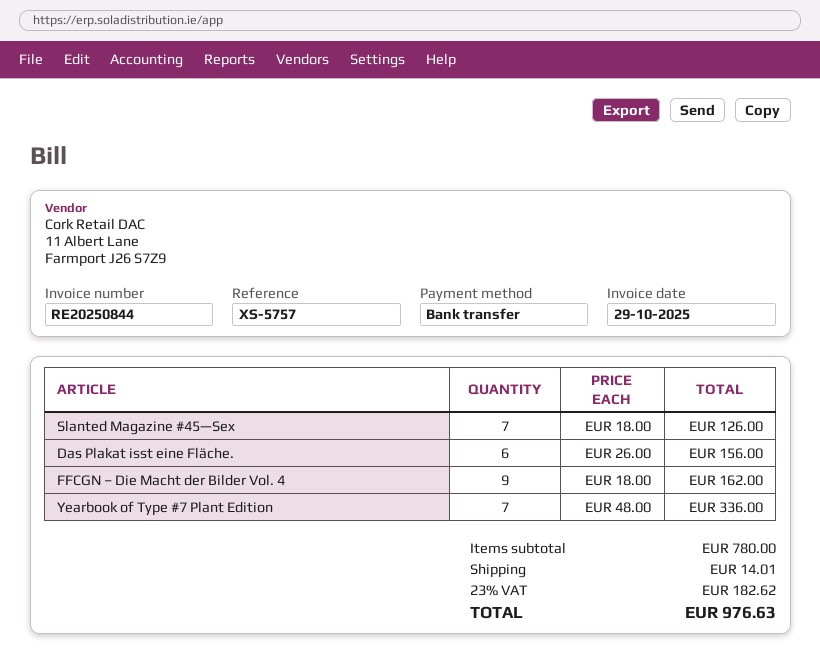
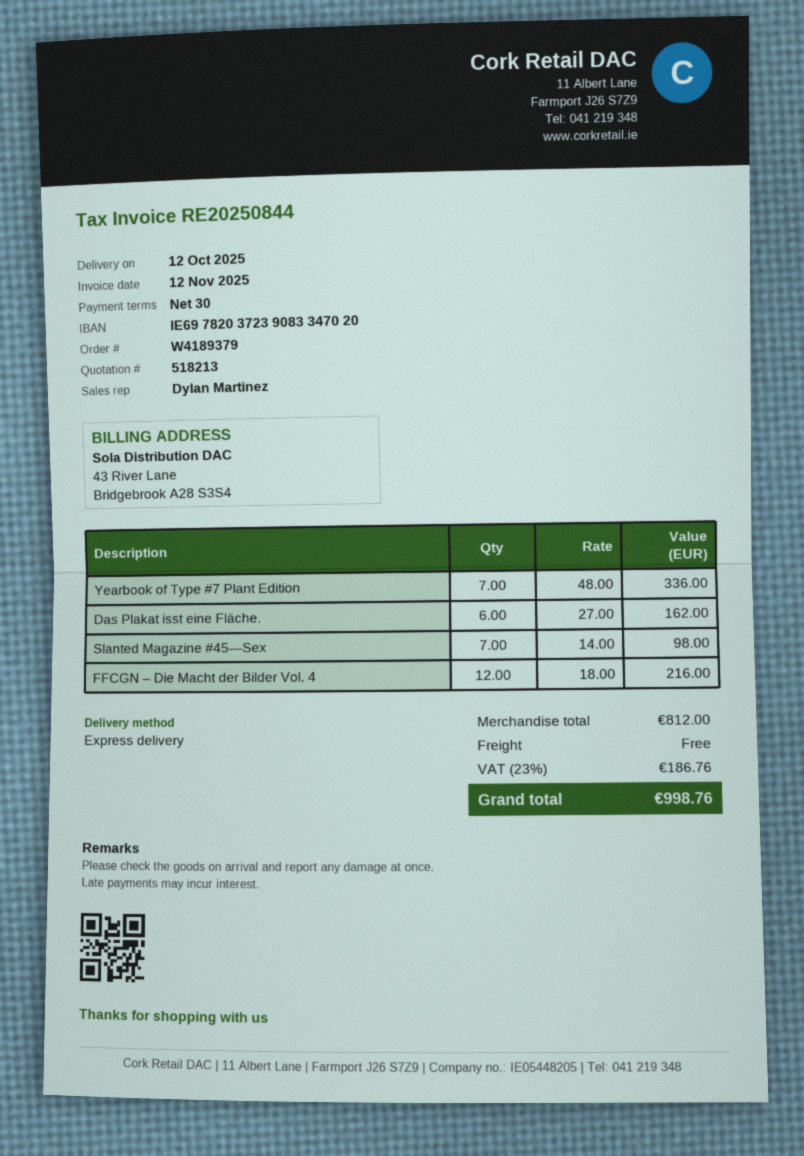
invoice date: 2025-10-29 -> 2025-11-12
Slanted Magazine #45—Sex: 7 x 18.00 = 126.00 -> 7 x 14.00 = 98.00
Das Plakat isst eine Fläche.: 6 x 26.00 = 156.00 -> 6 x 27.00 = 162.00
FFCGN – Die Macht der Bilder Vol. 4: 9 x 18.00 = 162.00 -> 12 x 18.00 = 216.00
subtotal: 780.00 -> 812.00
shipping: 14.01 -> 0.00
tax: 23% = 182.62 -> 23% = 186.76
total: 976.63 -> 998.76

